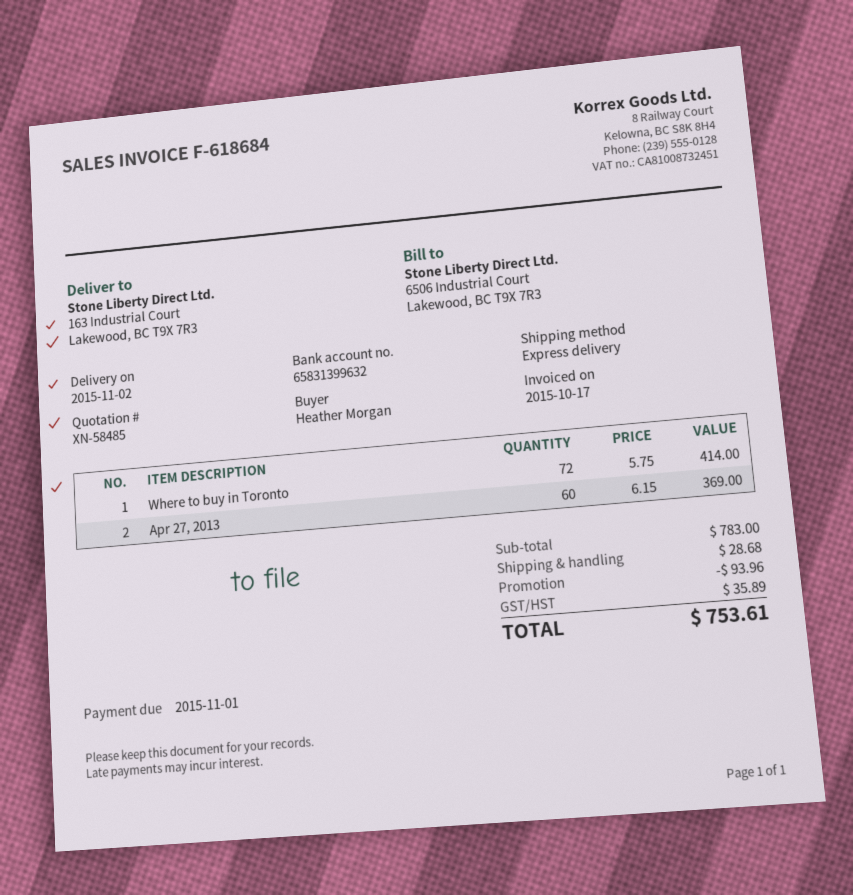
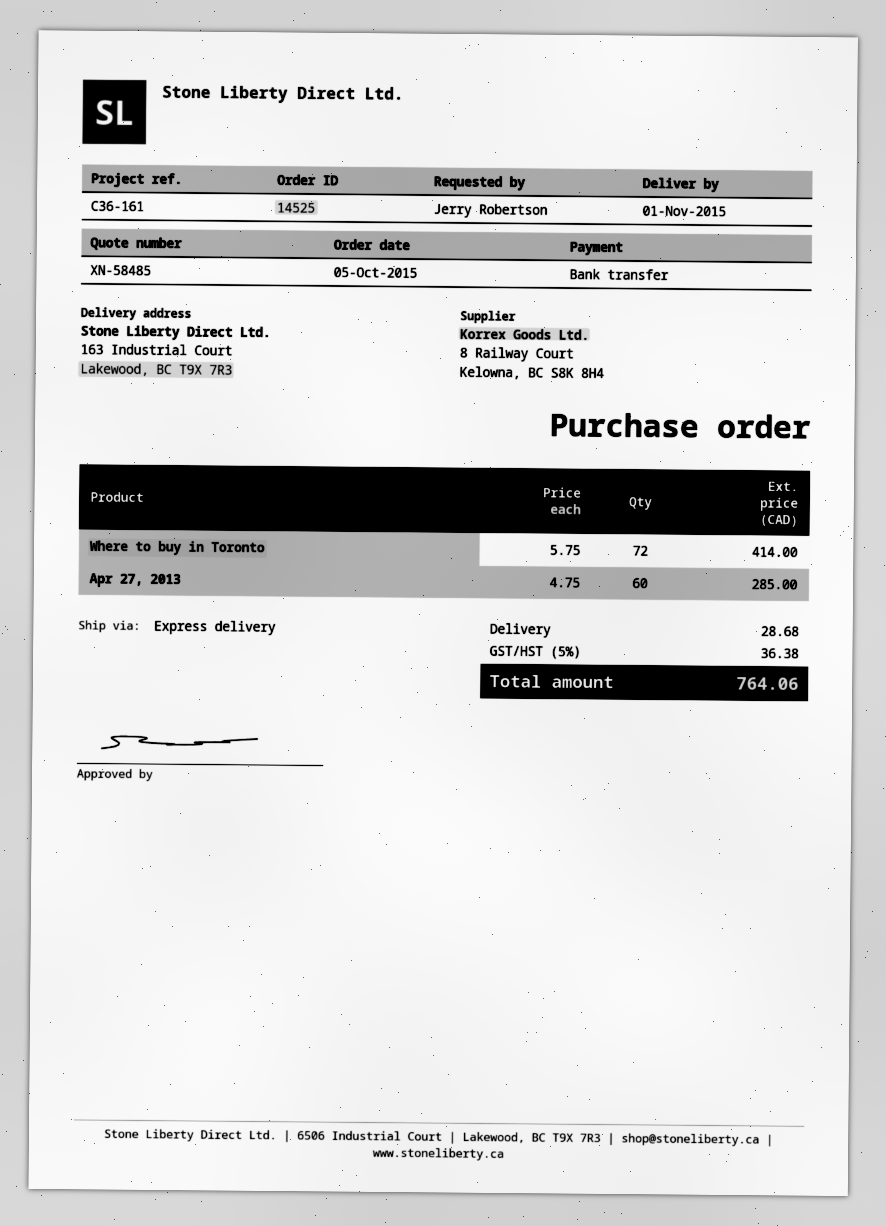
delivery date: 2015-11-02 -> 2015-11-01
ordered by: Heather Morgan -> Jerry Robertson
Apr 27, 2013: 60 x 6.15 = 369.00 -> 60 x 4.75 = 285.00
discount: 93.96 -> none
tax: 35.89 -> 36.38
total: 753.61 -> 764.06

